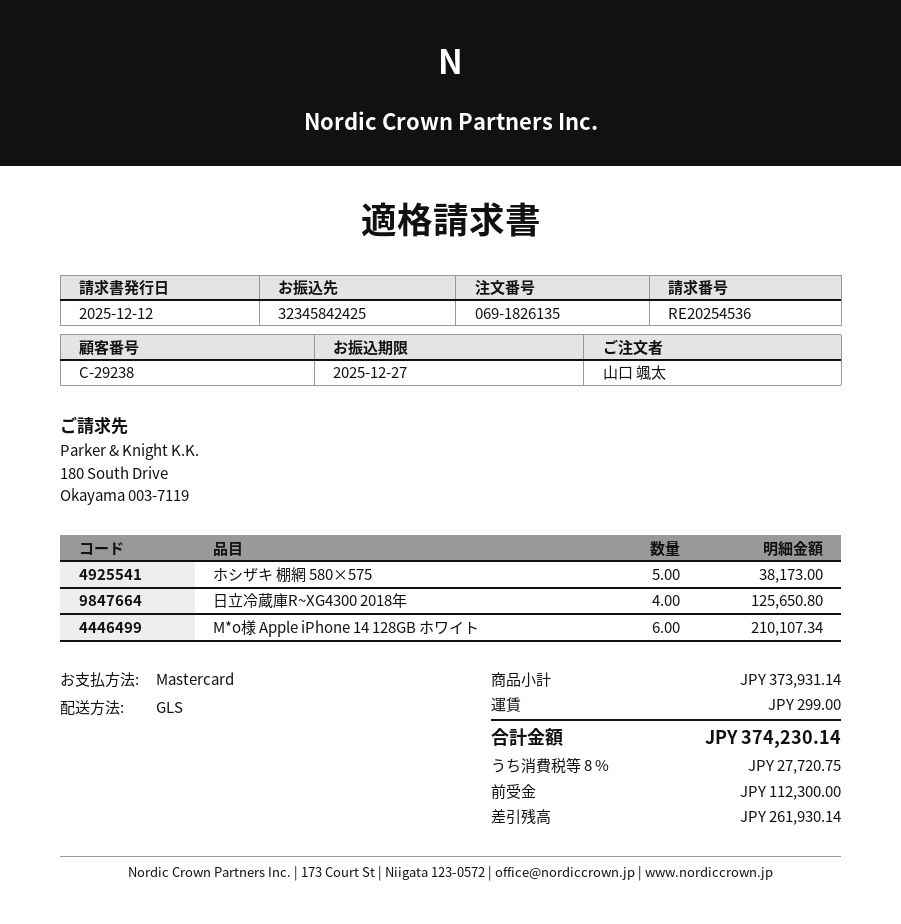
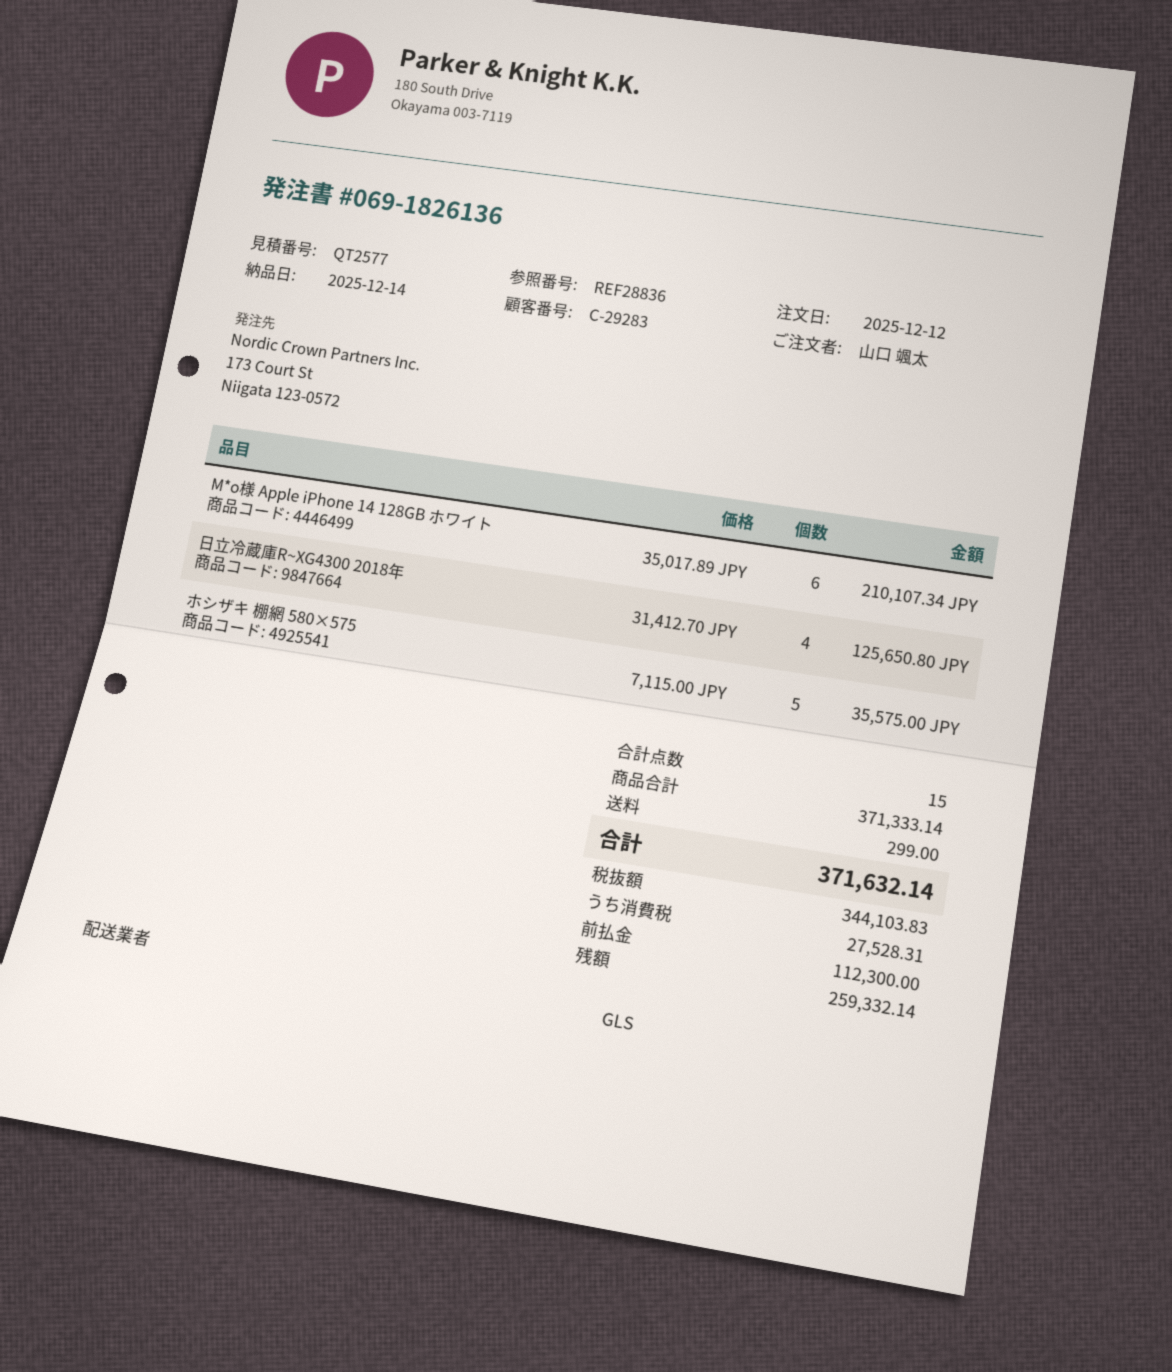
order number: 069-1826135 -> 069-1826136
customer number: C-29238 -> C-29283
ホシザキ 棚網 580×575: 5 for 38173.00 -> 5 for 35575.00
subtotal: 373931.14 -> 371333.14
tax: 27720.75 -> 27528.31
total: 374230.14 -> 371632.14
balance: 261930.14 -> 259332.14

